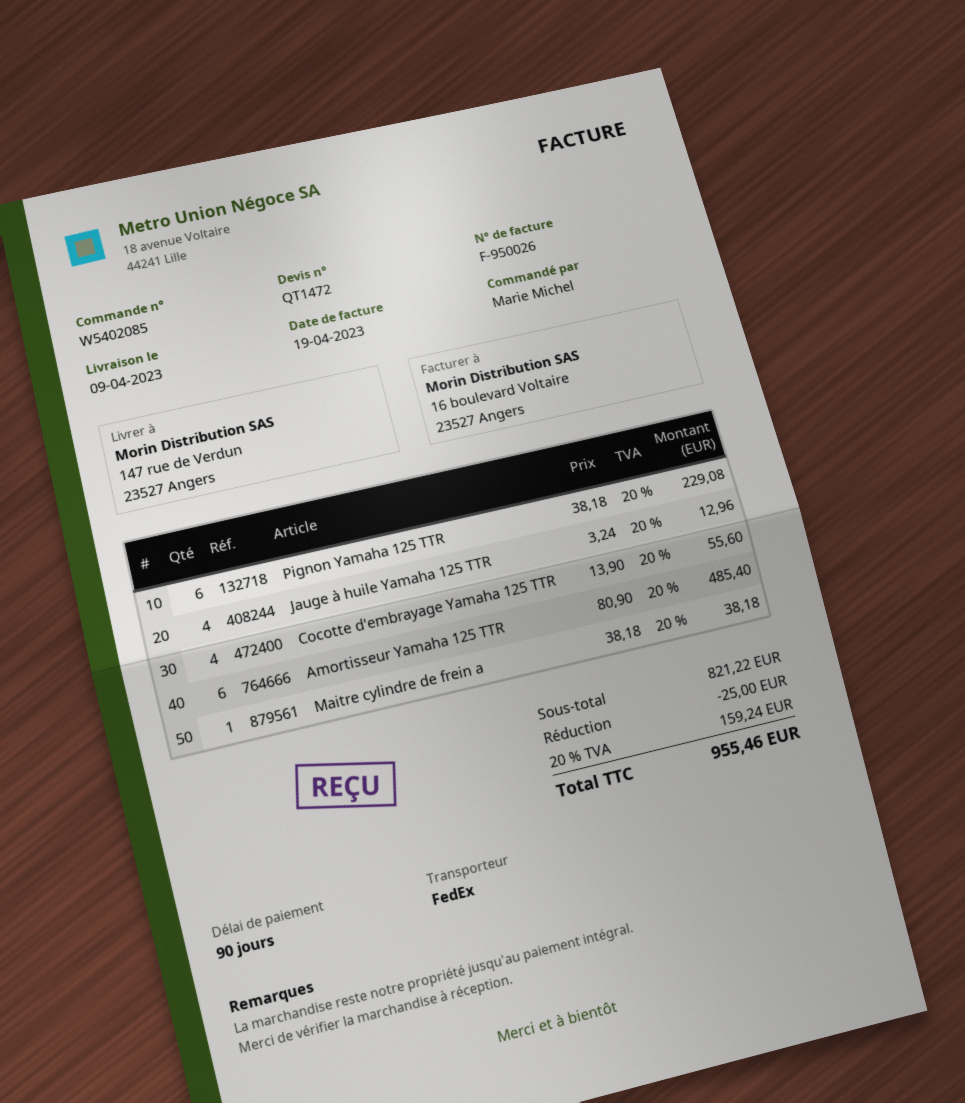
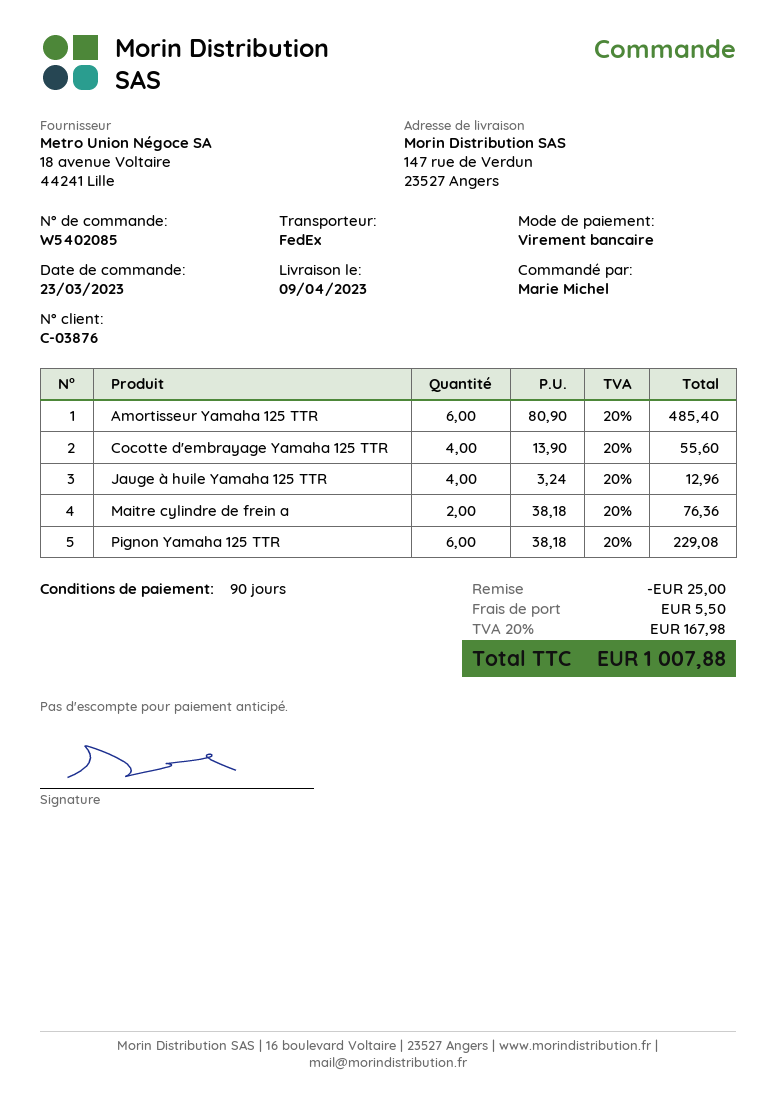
Maitre cylindre de frein a: 1 x 38.18 = 38.18 -> 2 x 38.18 = 76.36
shipping: none -> 5.50
tax: 20% = 159.24 -> 20% = 167.98
total: 955.46 -> 1007.88

